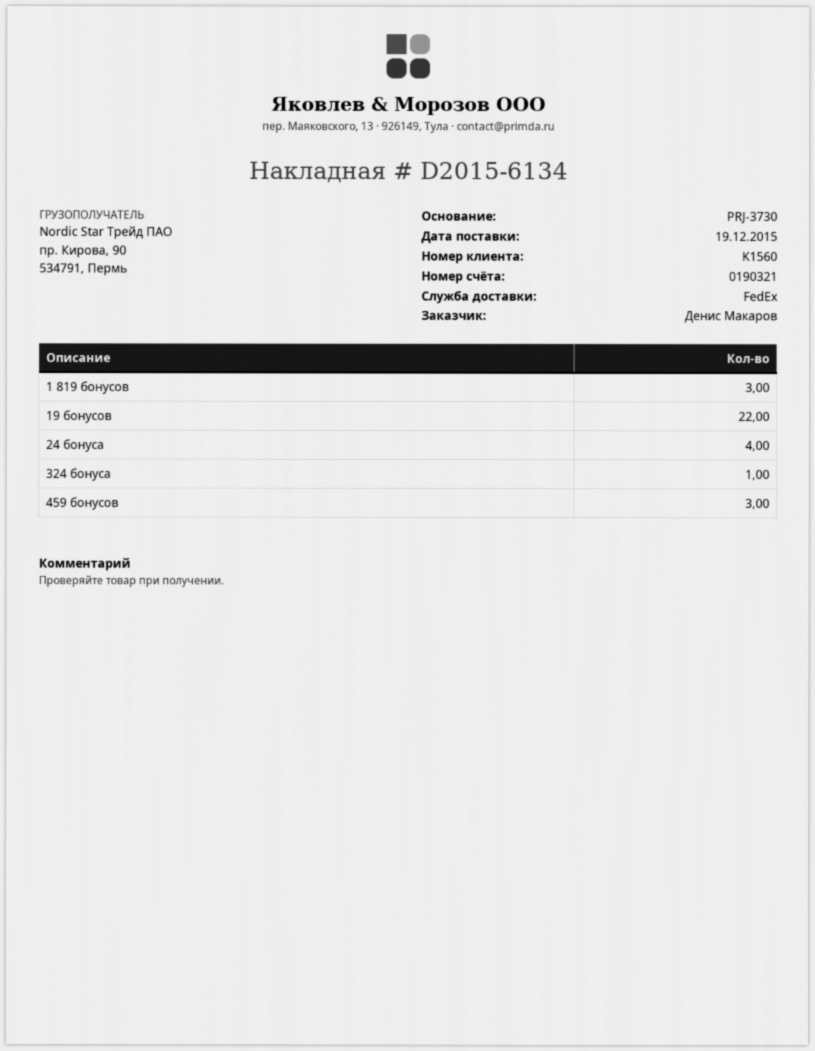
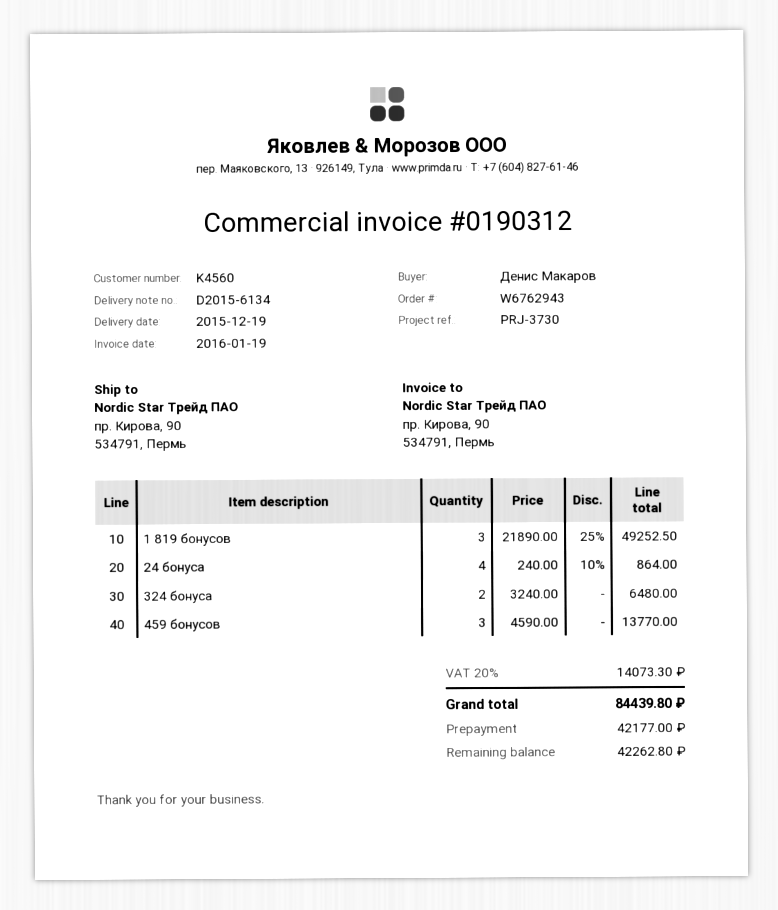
invoice number: 0190321 -> 0190312
customer number: K1560 -> K4560
19 бонусов: 22 -> none
324 бонуса: 1 -> 2

